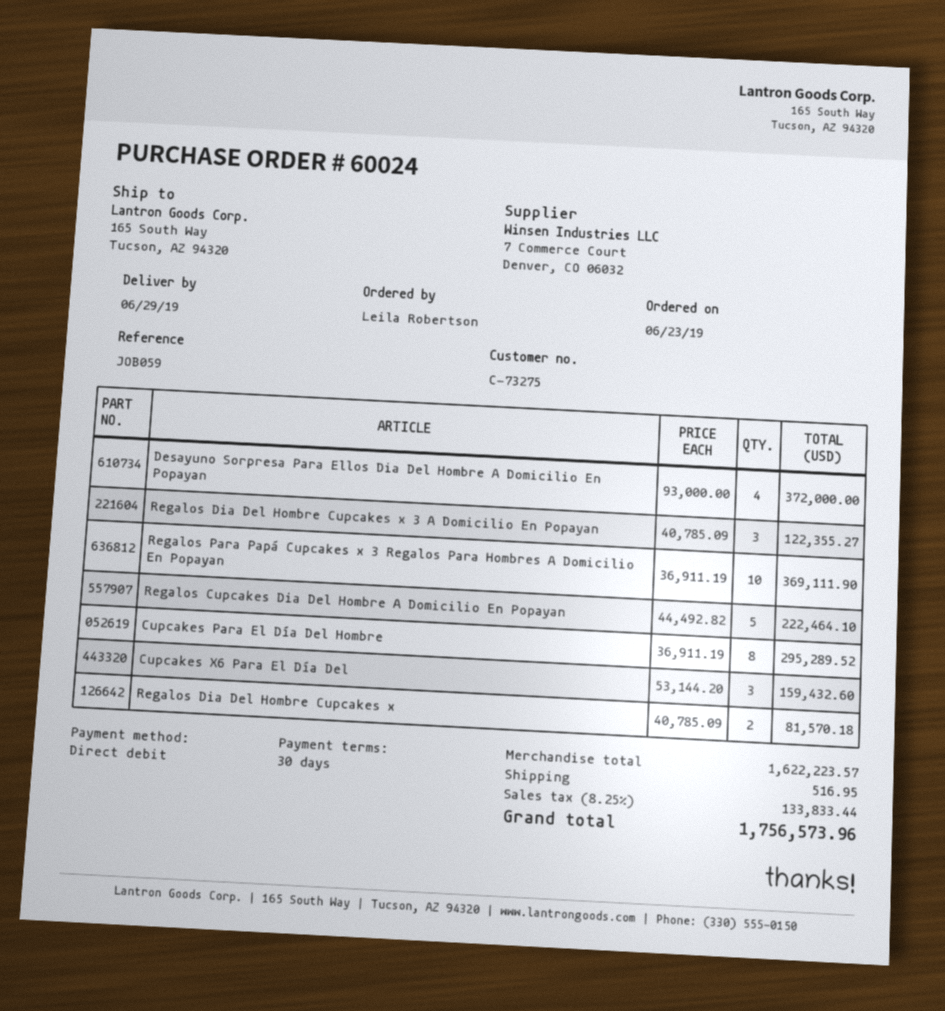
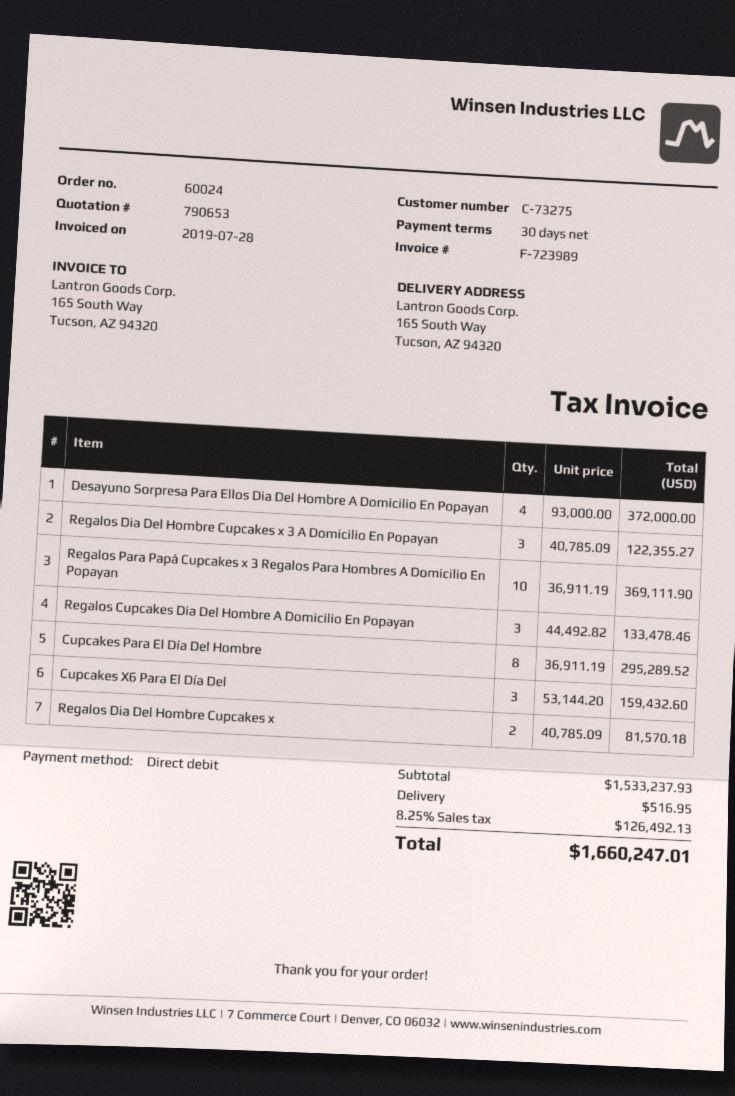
Regalos Cupcakes Dia Del Hombre A Domicilio En Popayan: 5 x 44492.82 = 222464.10 -> 3 x 44492.82 = 133478.46
subtotal: 1622223.57 -> 1533237.93
tax: 8.25% = 133833.44 -> 8.25% = 126492.13
total: 1756573.96 -> 1660247.01

